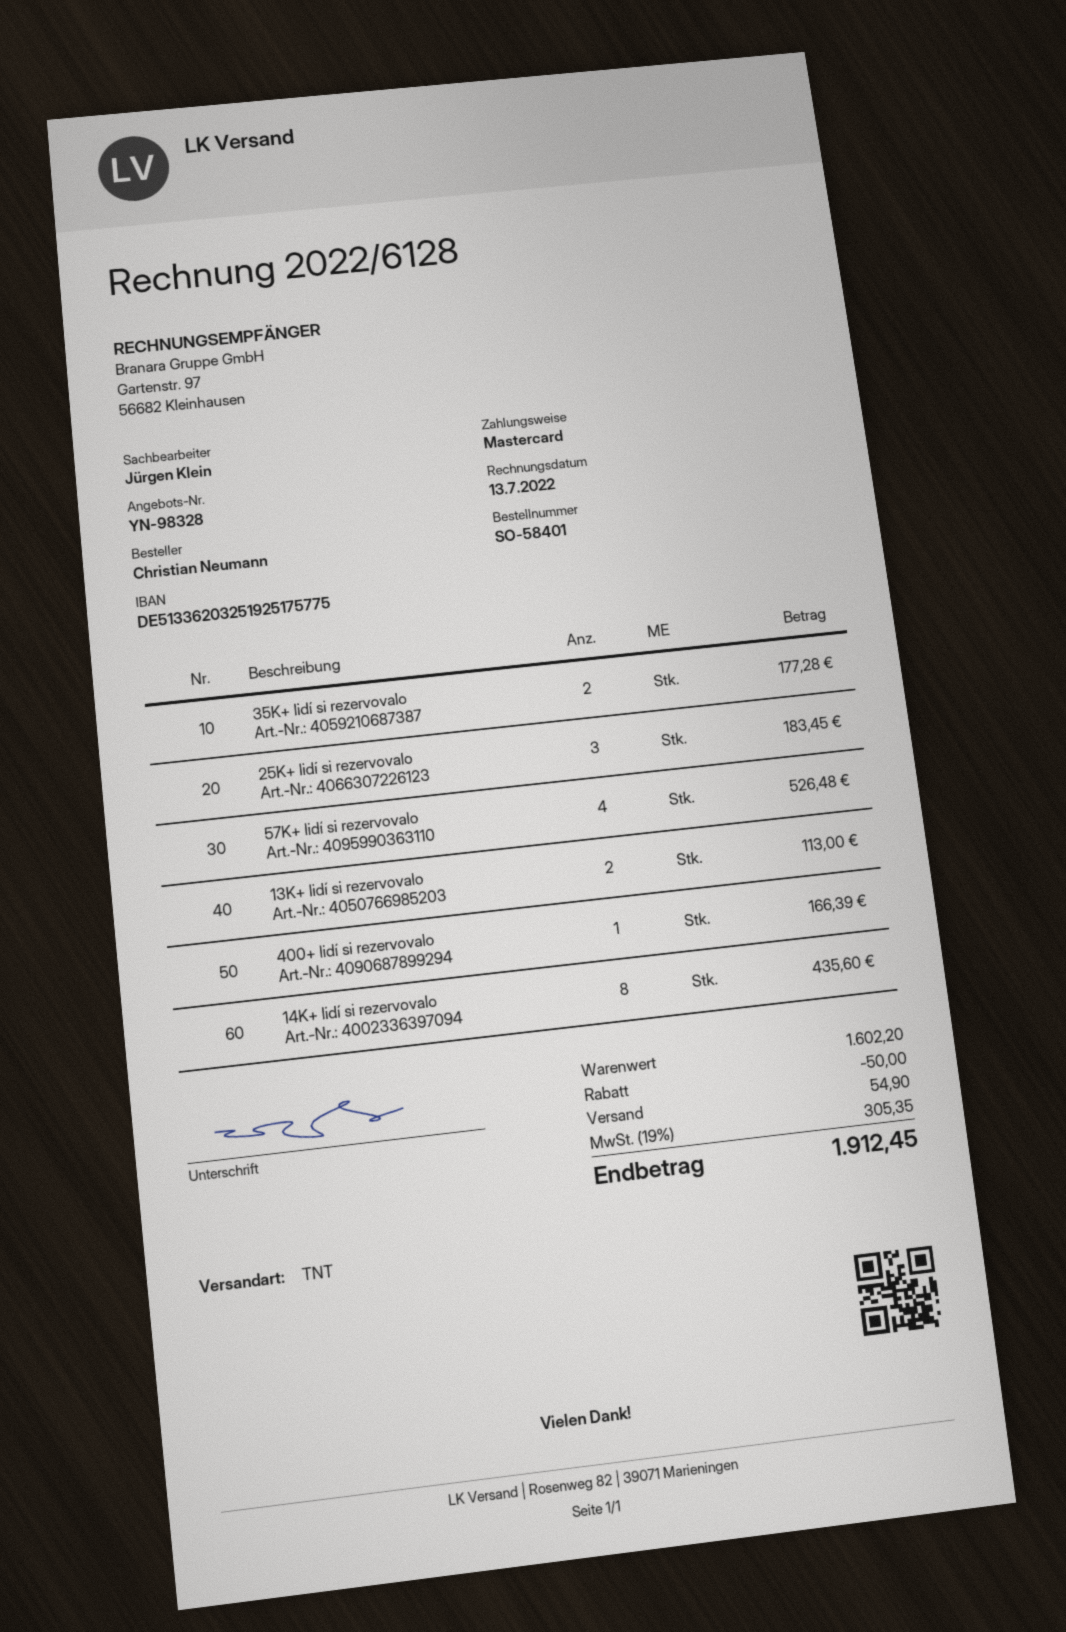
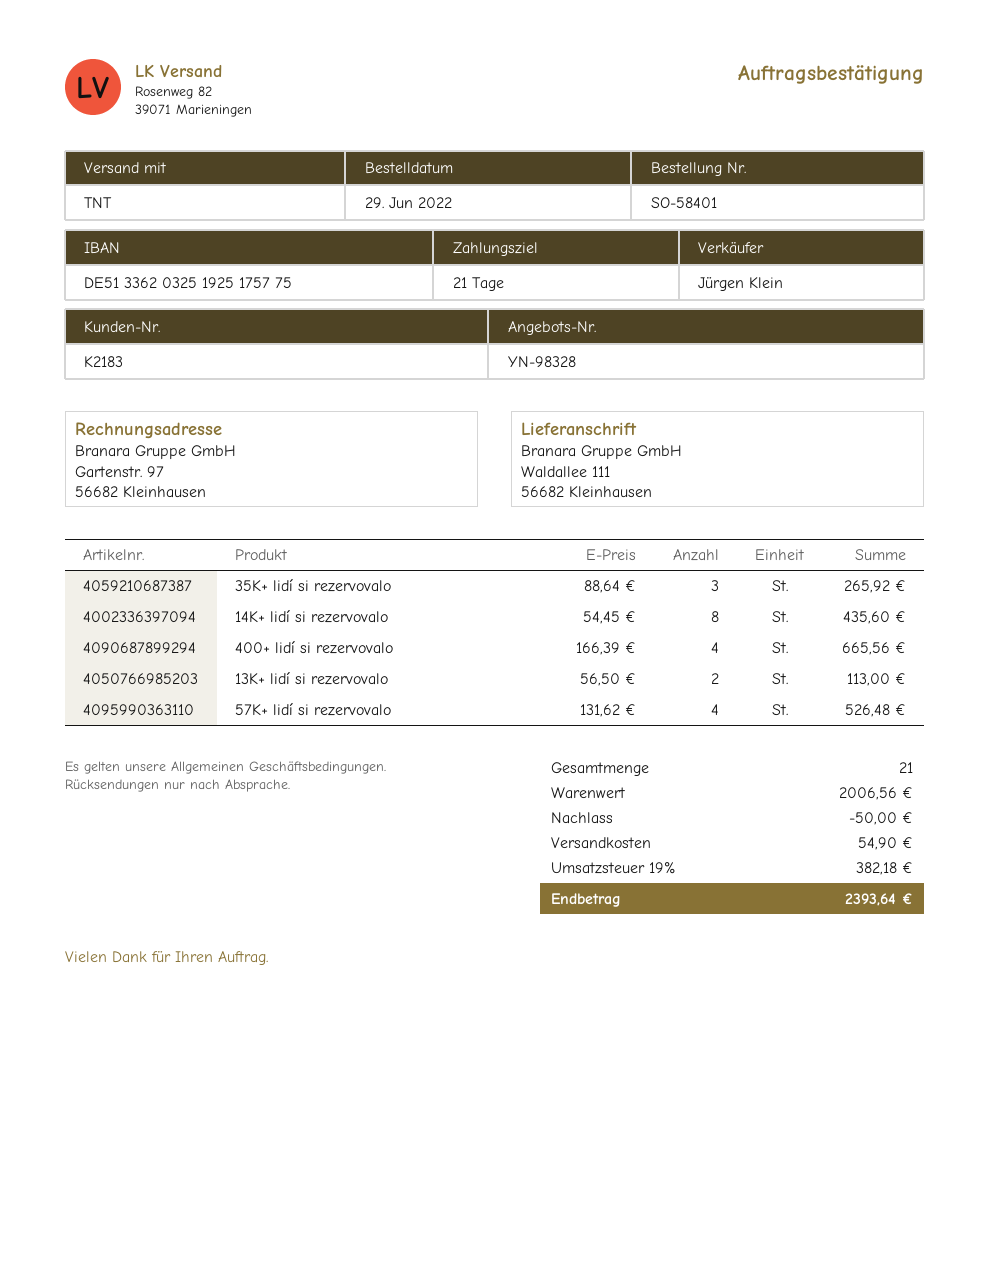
35K+ lidí si rezervovalo: 2 for 177.28 -> 3 for 265.92
25K+ lidí si rezervovalo: 3 for 183.45 -> none
400+ lidí si rezervovalo: 1 for 166.39 -> 4 for 665.56
subtotal: 1602.20 -> 2006.56
tax: 19% = 305.35 -> 19% = 382.18
total: 1912.45 -> 2393.64

